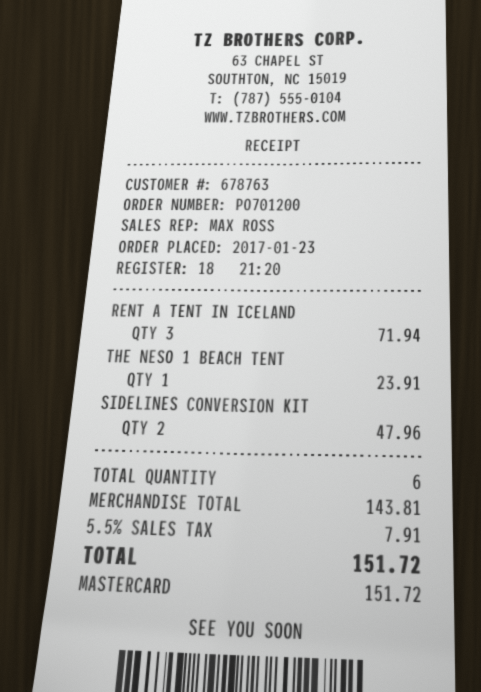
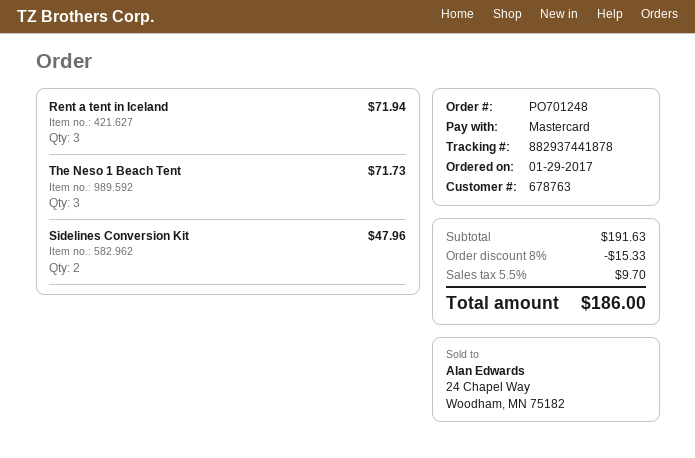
order number: PO701200 -> PO701248
order date: 2017-01-23 -> 2017-01-29
THE NESO 1 BEACH TENT: 1 for 23.91 -> 3 for 71.73
subtotal: 143.81 -> 191.63
discount: none -> 8% = 15.33
tax: 5.5% = 7.91 -> 5.5% = 9.70
total: 151.72 -> 186.00

